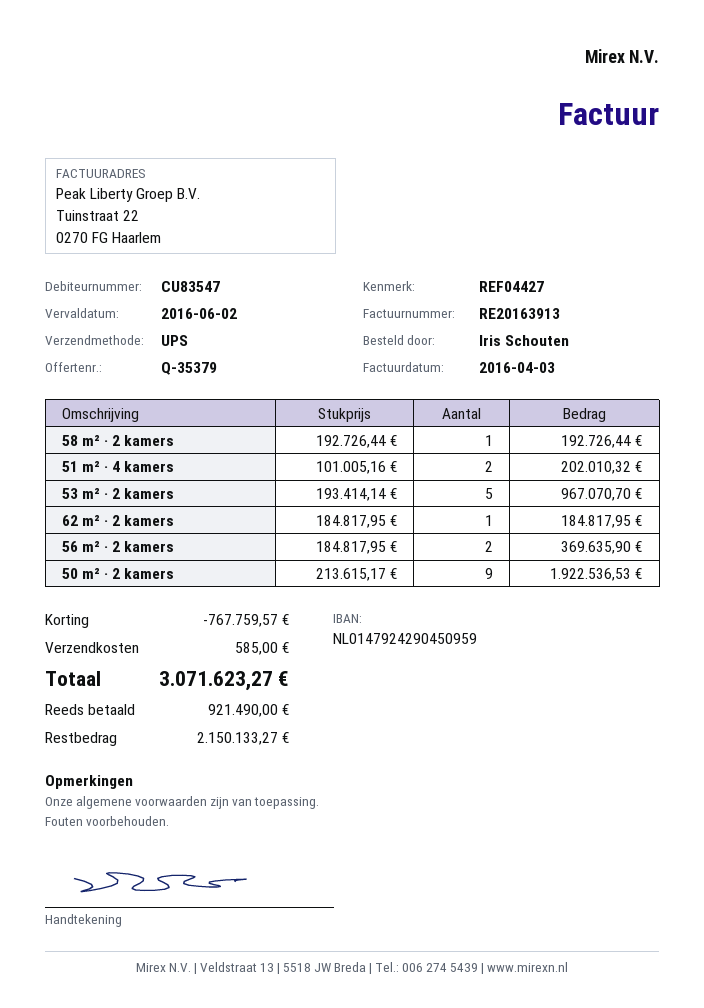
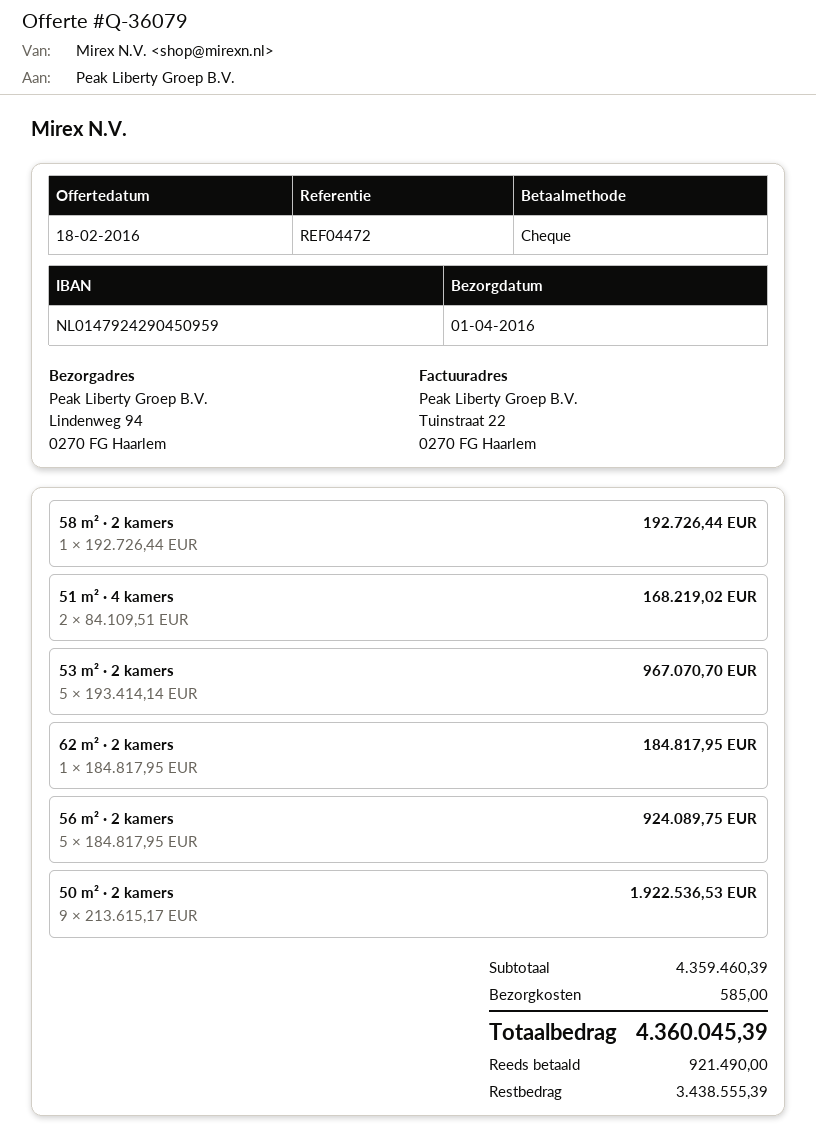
quote number: Q-35379 -> Q-36079
reference: REF04427 -> REF04472
51 m² · 4 kamers: 2 x 101005.16 = 202010.32 -> 2 x 84109.51 = 168219.02
56 m² · 2 kamers: 2 x 184817.95 = 369635.90 -> 5 x 184817.95 = 924089.75
discount: 767759.57 -> none
total: 3071623.27 -> 4360045.39
balance: 2150133.27 -> 3438555.39

